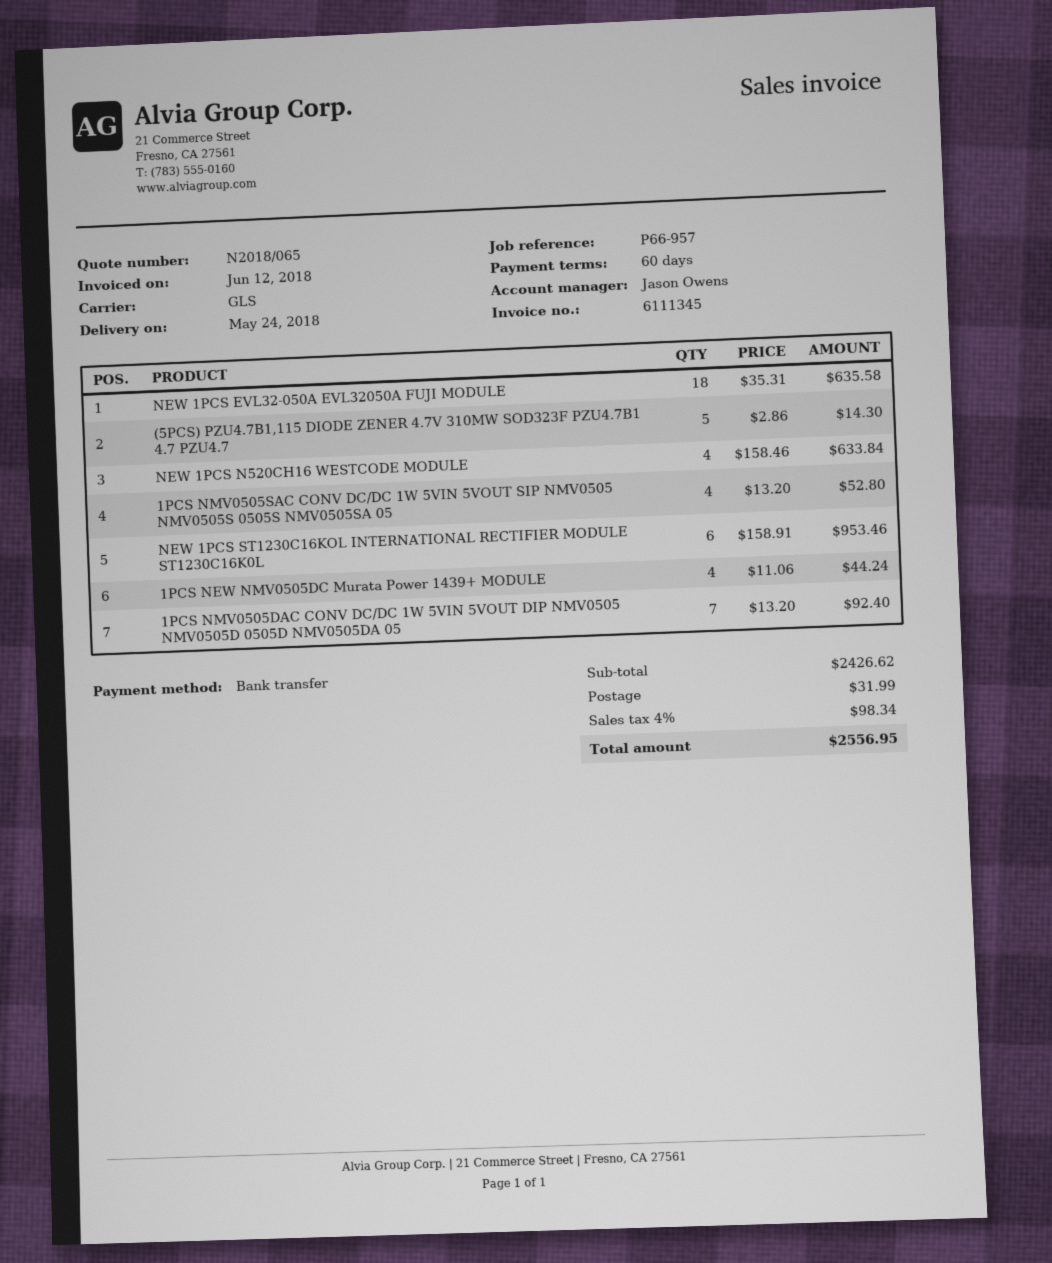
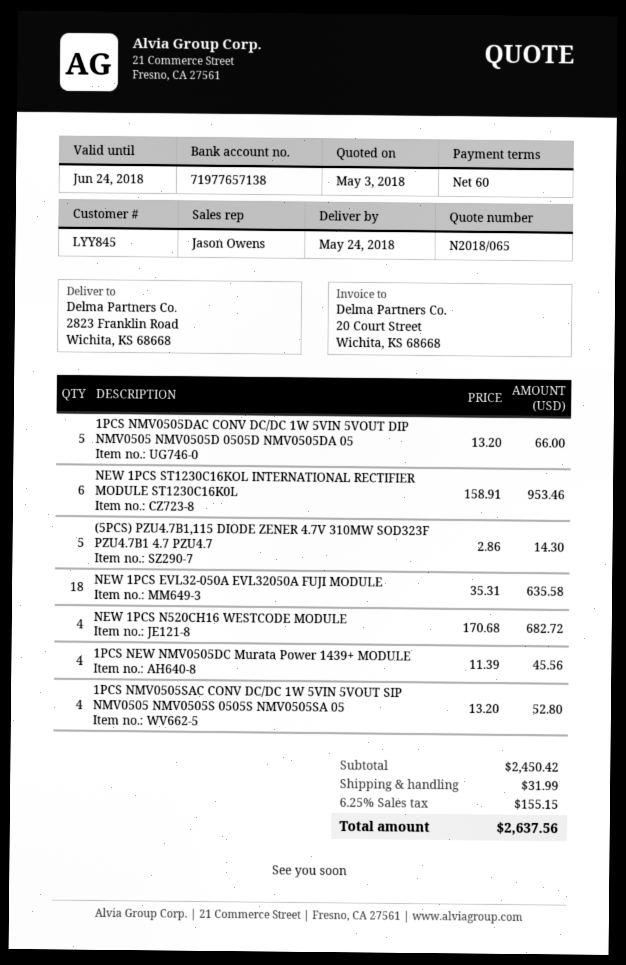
NEW 1PCS N520CH16 WESTCODE MODULE: 4 x 158.46 = 633.84 -> 4 x 170.68 = 682.72
1PCS NEW NMV0505DC Murata Power 1439+ MODULE: 4 x 11.06 = 44.24 -> 4 x 11.39 = 45.56
1PCS NMV0505DAC CONV DC/DC 1W 5VIN 5VOUT DIP NMV0505 NMV0505D 0505D NMV0505DA 05: 7 x 13.20 = 92.40 -> 5 x 13.20 = 66.00
subtotal: 2426.62 -> 2450.42
tax: 4% = 98.34 -> 6.25% = 155.15
total: 2556.95 -> 2637.56

